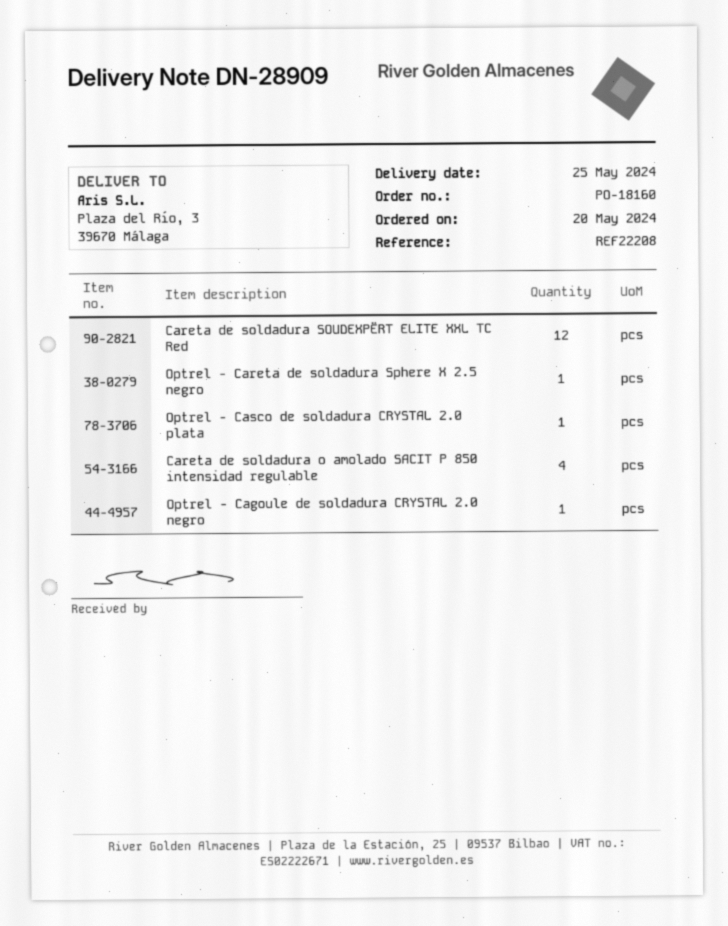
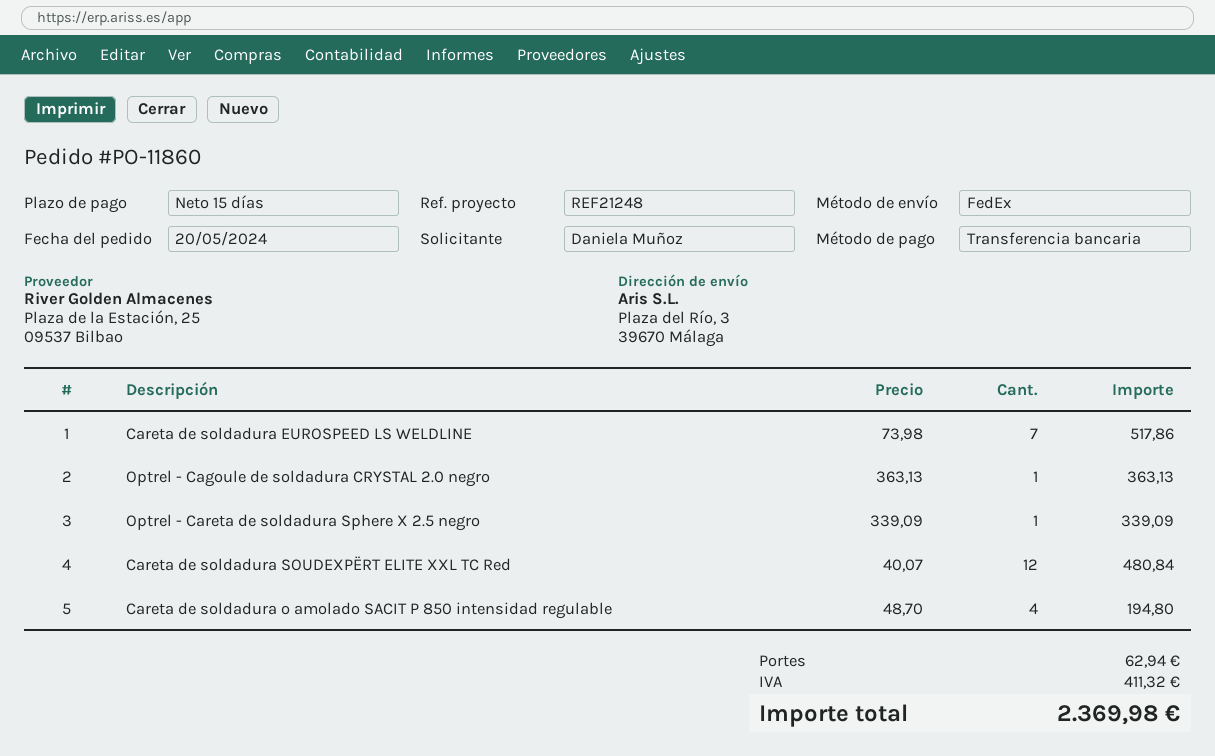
order number: PO-18160 -> PO-11860
reference: REF22208 -> REF21248
Optrel - Casco de soldadura CRYSTAL 2.0 plata: 1 -> none
Careta de soldadura EUROSPEED LS WELDLINE: none -> 7

